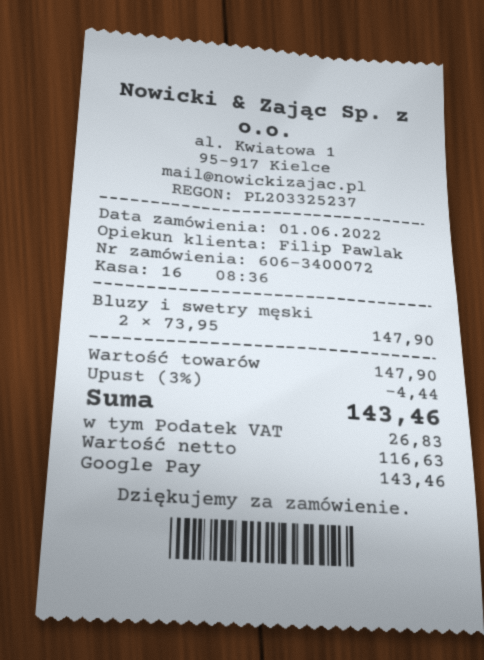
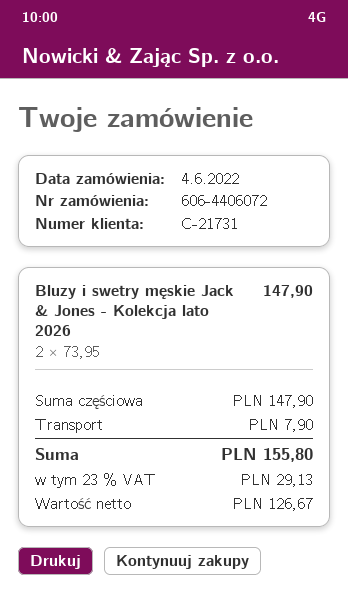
order number: 606-3400072 -> 606-4406072
order date: 2022-06-01 -> 2022-06-04
discount: 3% = 4.44 -> none
shipping: none -> 7.90
net: 116.63 -> 126.67
tax: 26.83 -> 29.13
total: 143.46 -> 155.80

